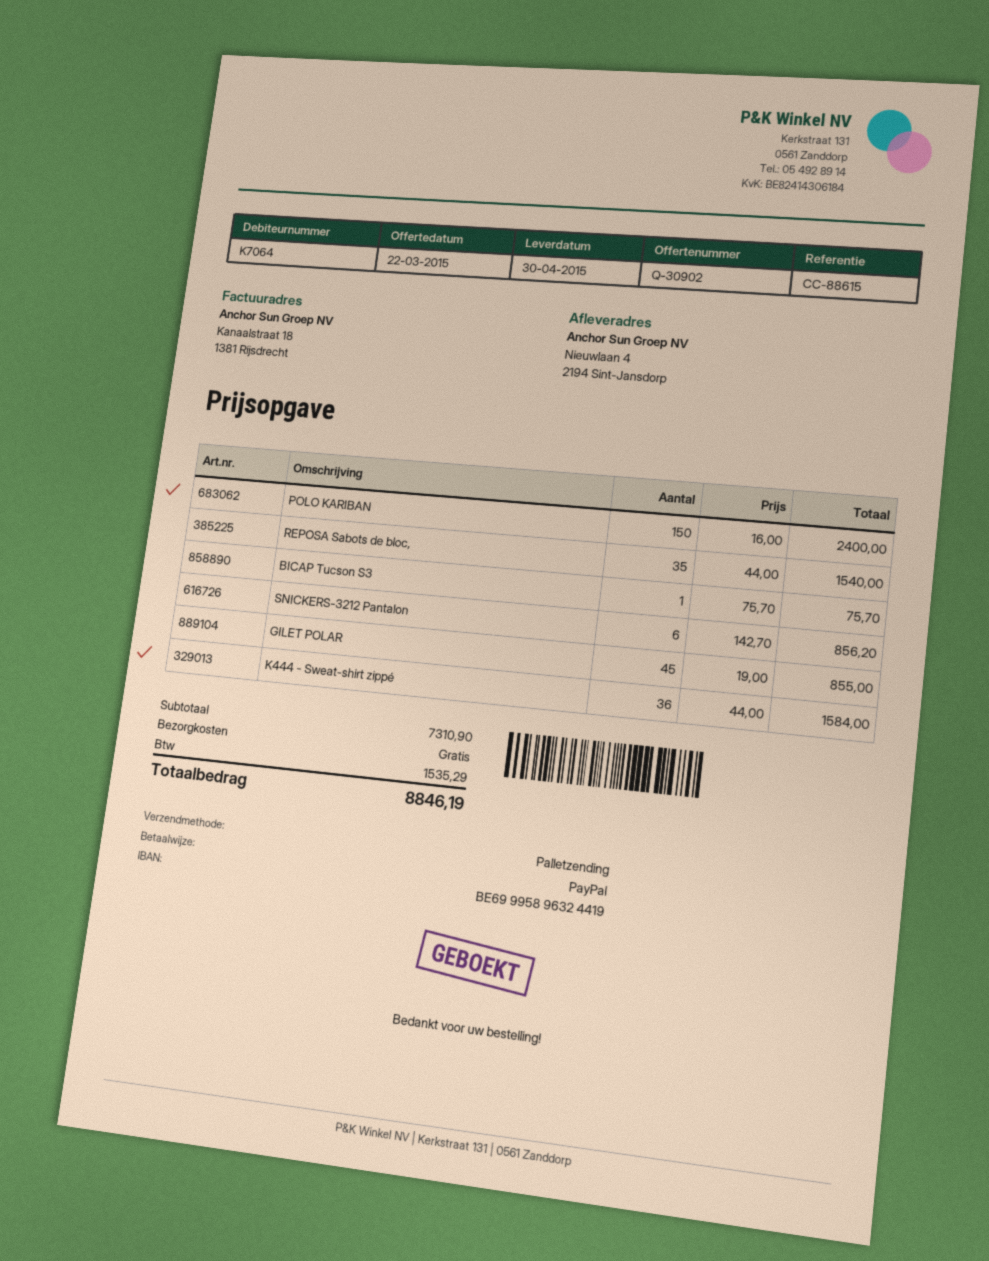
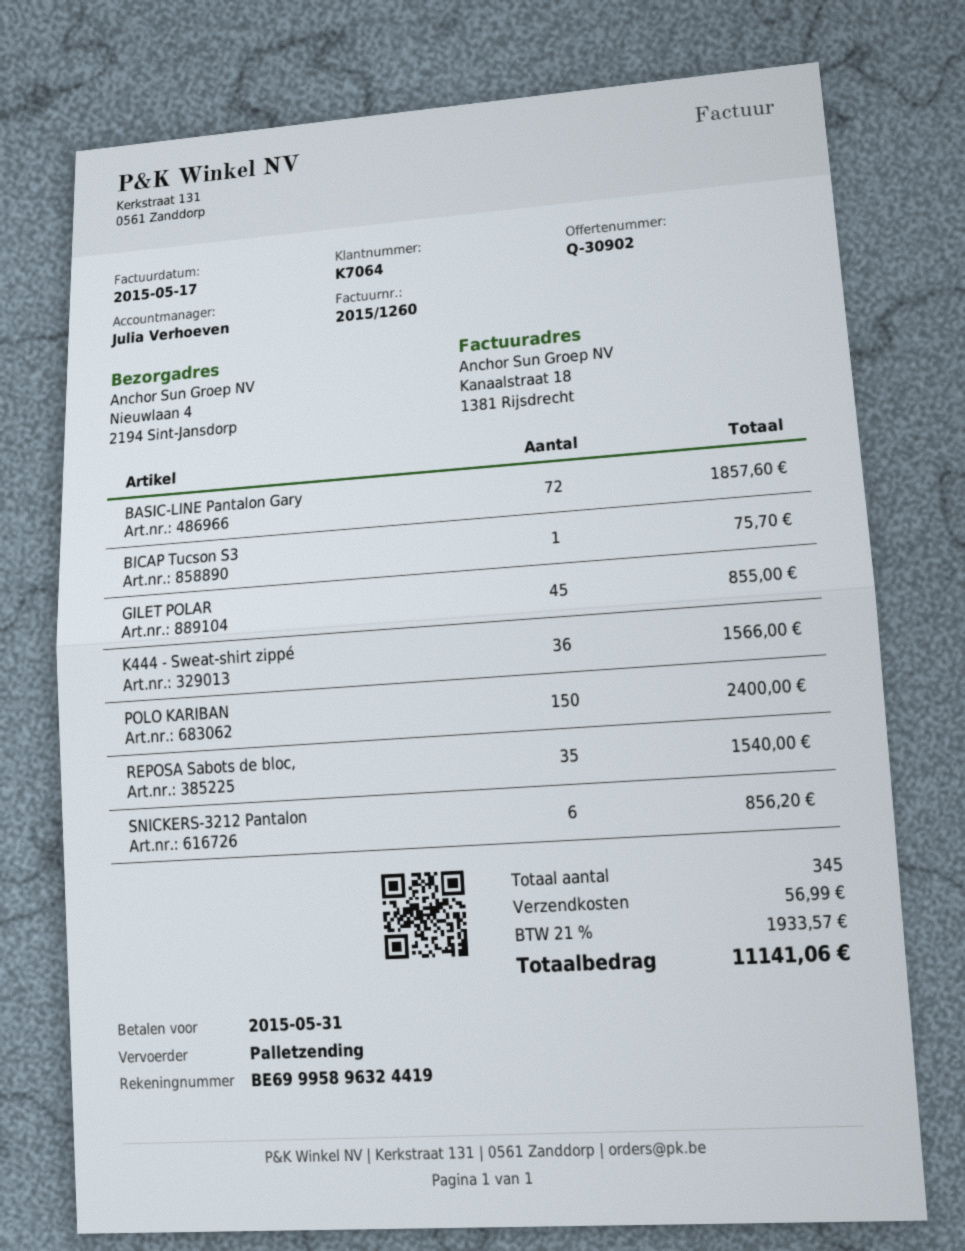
K444 - Sweat-shirt zippé: 36 for 1584.00 -> 36 for 1566.00
BASIC-LINE Pantalon Gary: none -> 72 for 1857.60
shipping: 0.00 -> 56.99
tax: 1535.29 -> 1933.57
total: 8846.19 -> 11141.06

